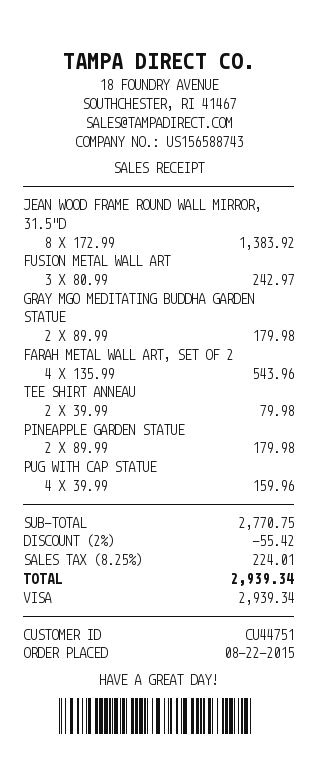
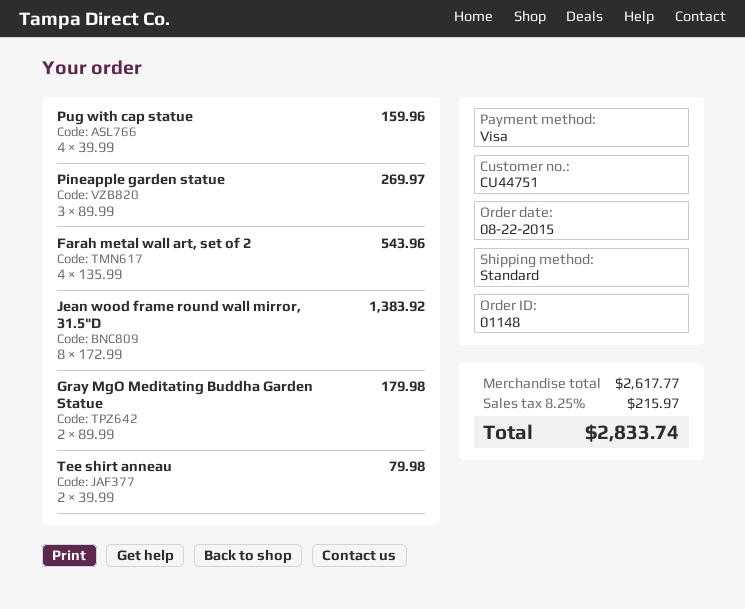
FUSION METAL WALL ART: 3 x 80.99 = 242.97 -> none
PINEAPPLE GARDEN STATUE: 2 x 89.99 = 179.98 -> 3 x 89.99 = 269.97
subtotal: 2770.75 -> 2617.77
discount: 2% = 55.42 -> none
tax: 8.25% = 224.01 -> 8.25% = 215.97
total: 2939.34 -> 2833.74

